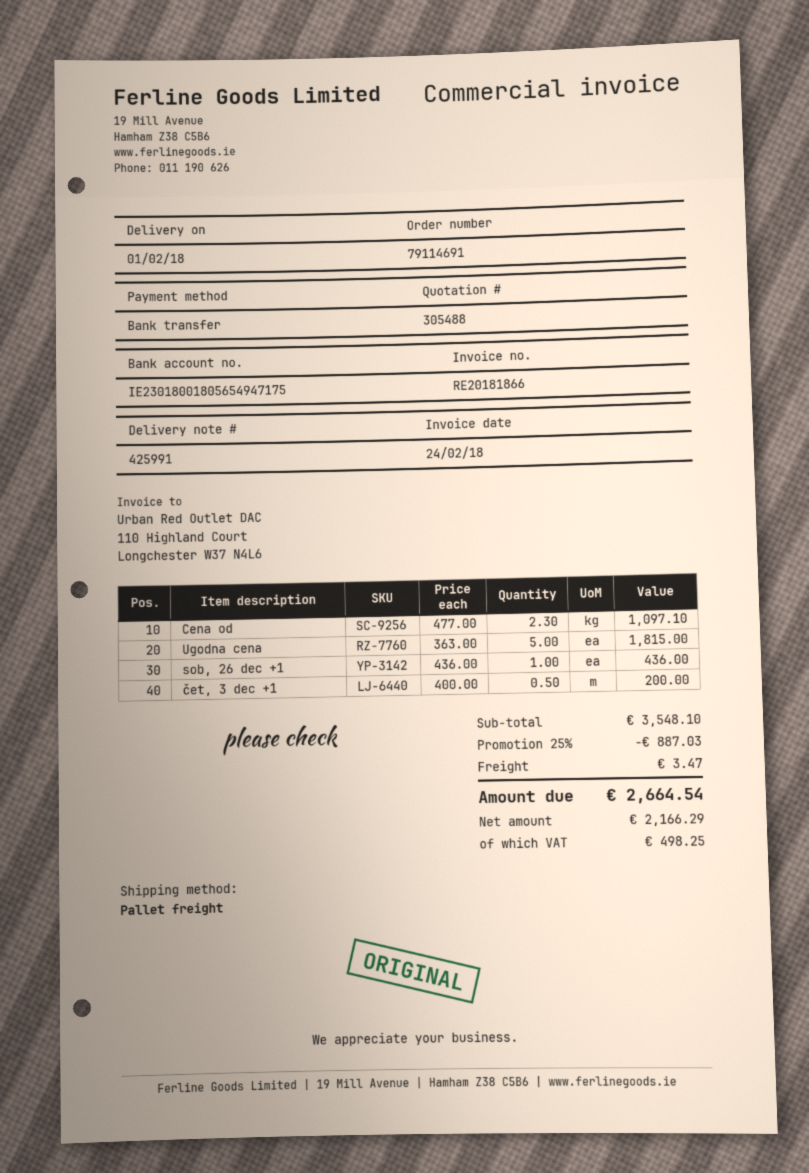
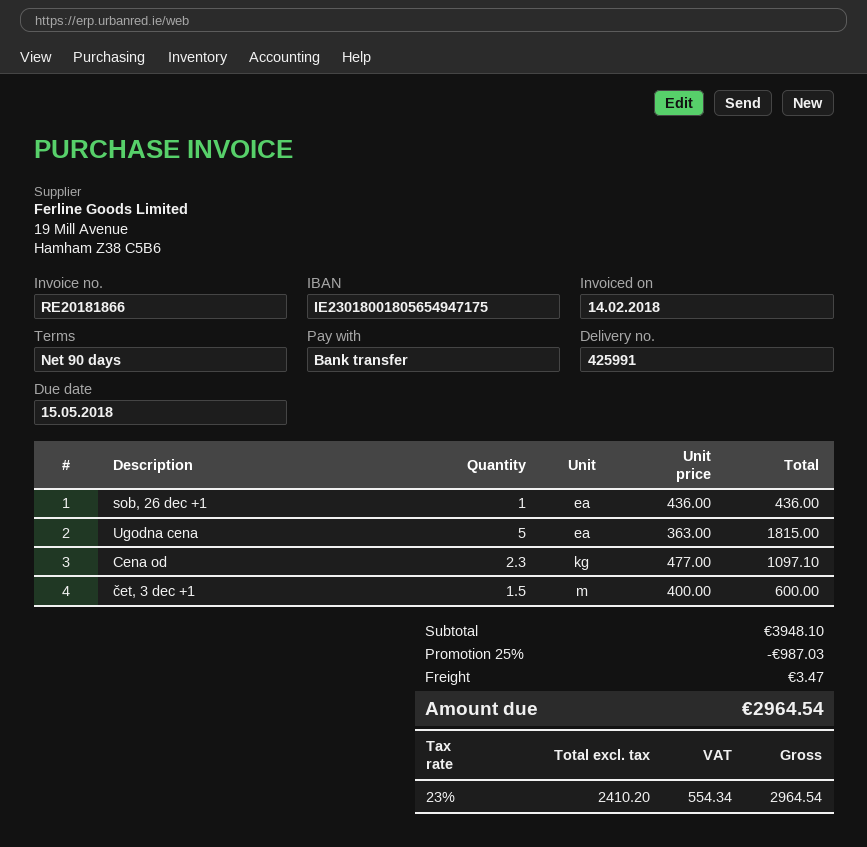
invoice date: 2018-02-24 -> 2018-02-14
čet, 3 dec +1: 0.5 x 400.00 = 200.00 -> 1.5 x 400.00 = 600.00
subtotal: 3548.10 -> 3948.10
discount: 25% = 887.03 -> 25% = 987.03
net: 2166.29 -> 2410.20
tax: 498.25 -> 554.34
total: 2664.54 -> 2964.54

